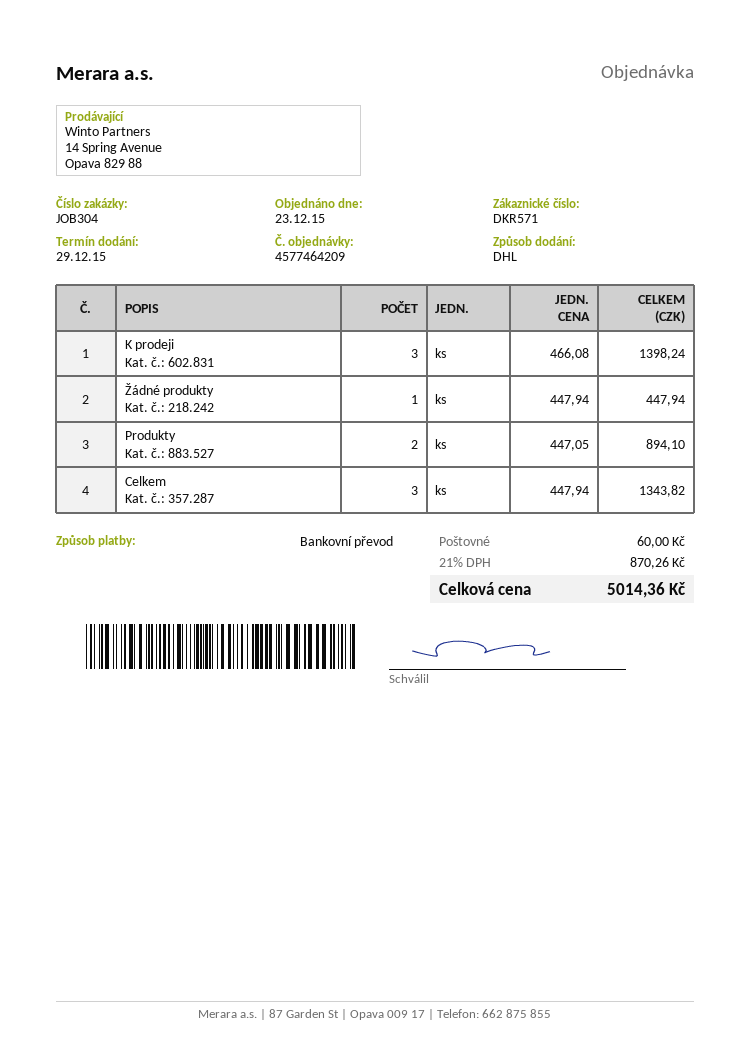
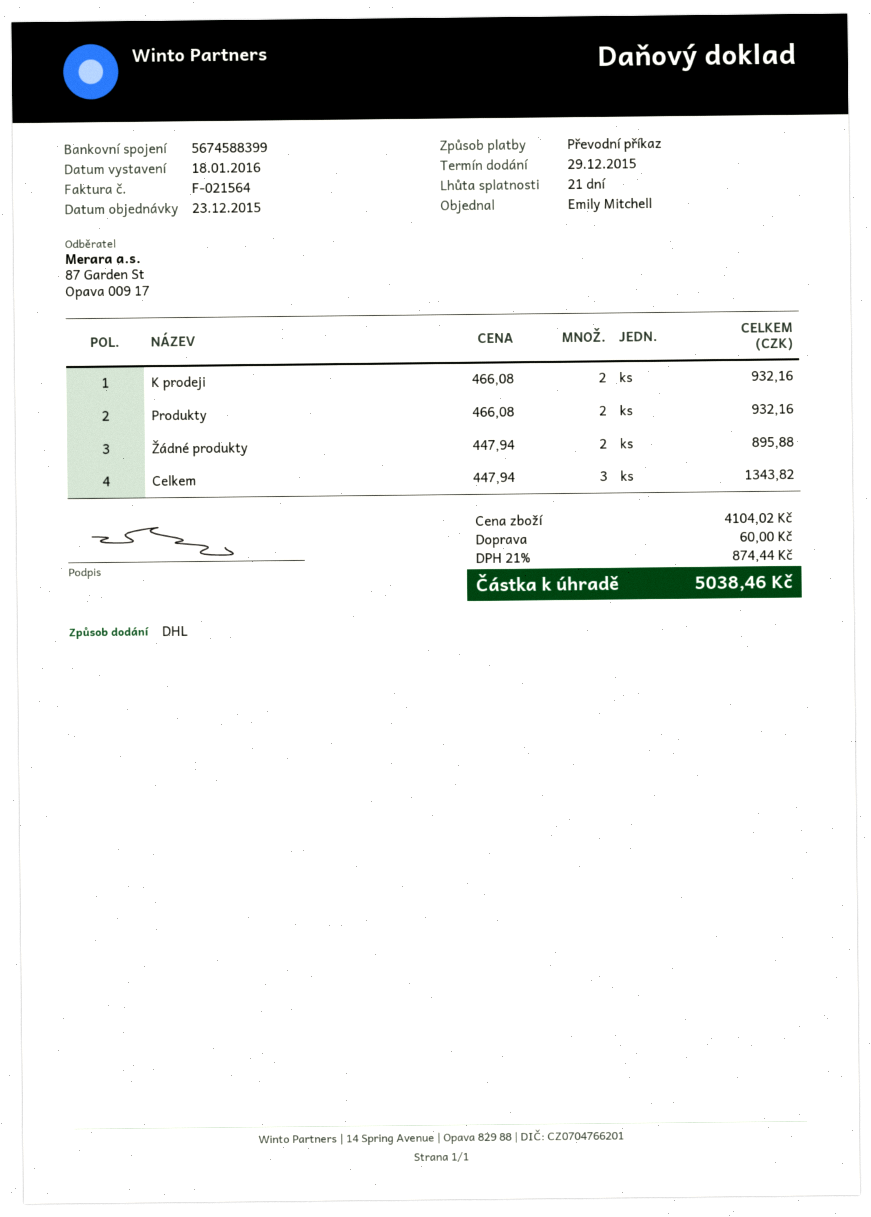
K prodeji: 3 x 466.08 = 1398.24 -> 2 x 466.08 = 932.16
Žádné produkty: 1 x 447.94 = 447.94 -> 2 x 447.94 = 895.88
Produkty: 2 x 447.05 = 894.10 -> 2 x 466.08 = 932.16
tax: 21% = 870.26 -> 21% = 874.44
total: 5014.36 -> 5038.46

